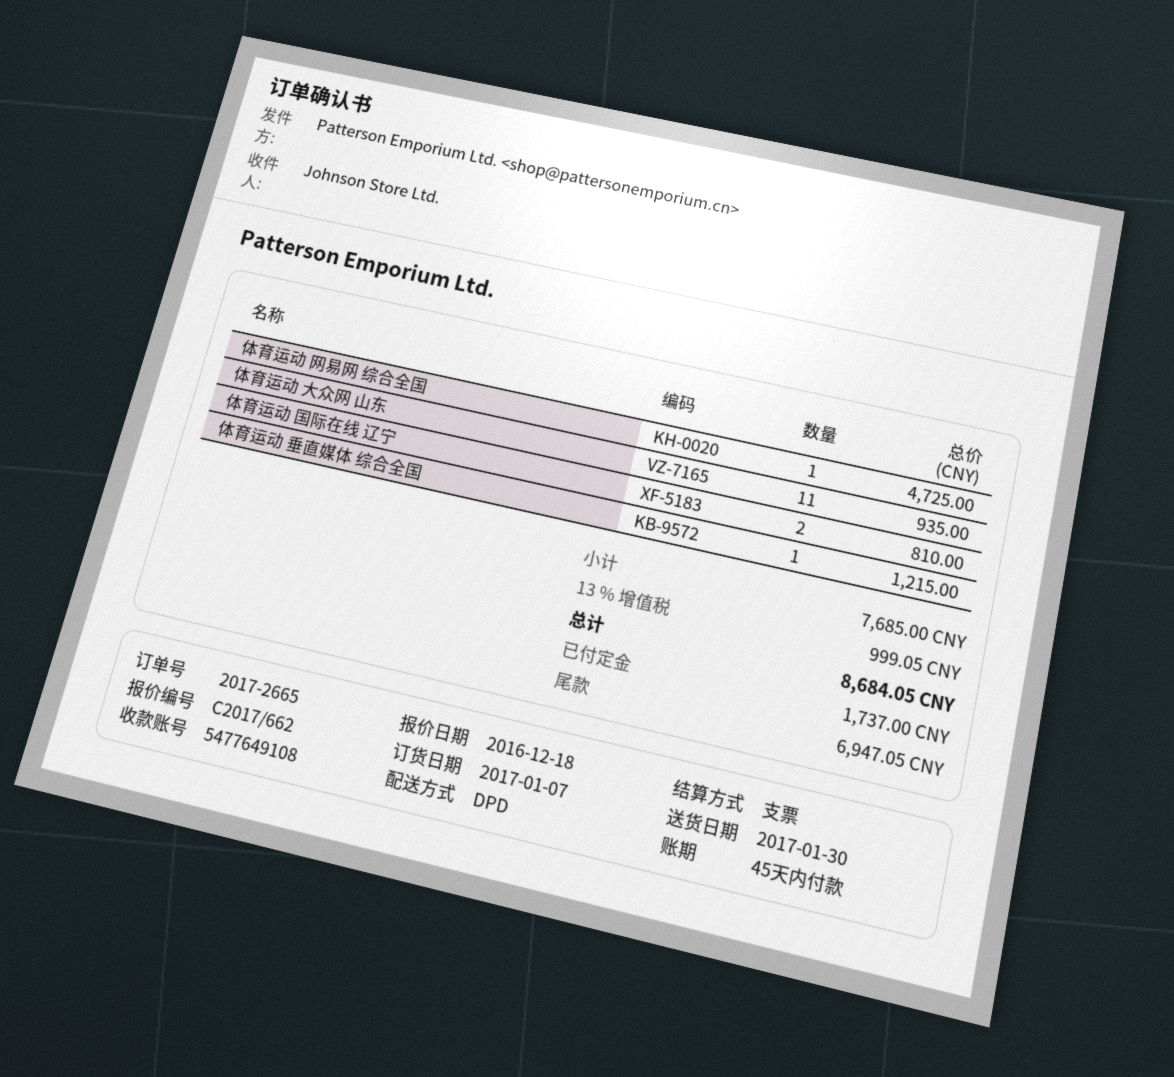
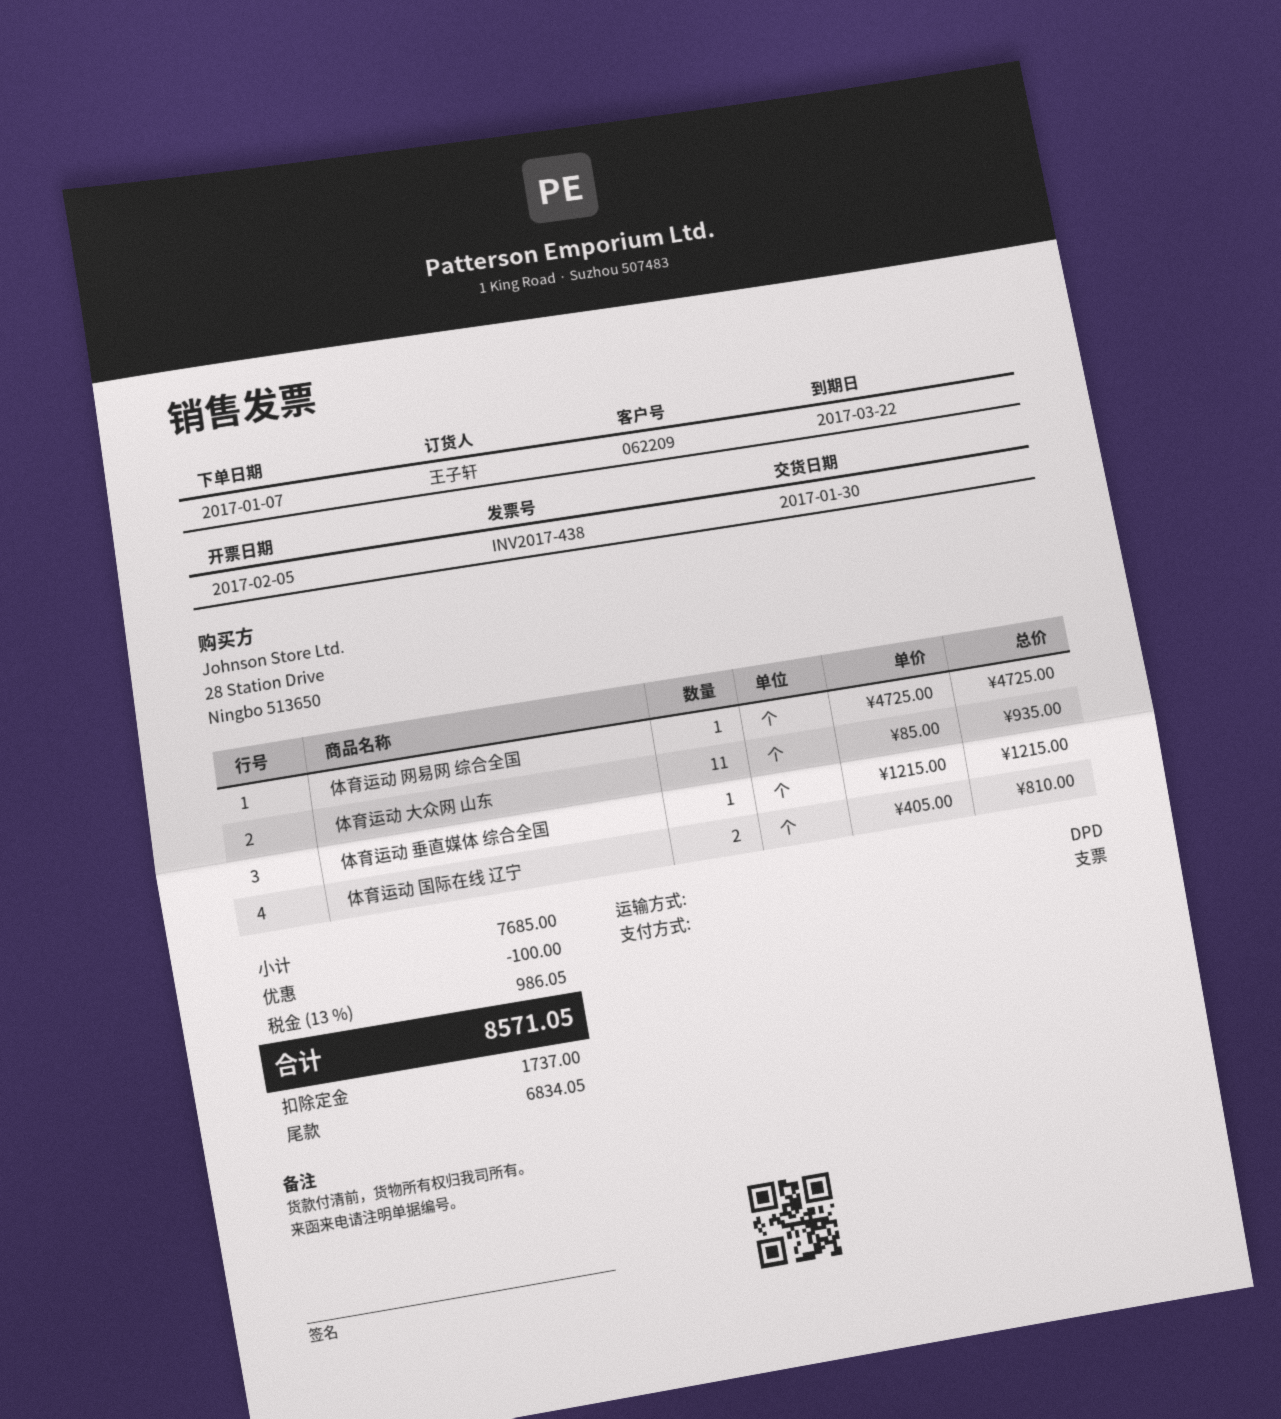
discount: none -> 100.00
tax: 13% = 999.05 -> 13% = 986.05
total: 8684.05 -> 8571.05
balance: 6947.05 -> 6834.05

